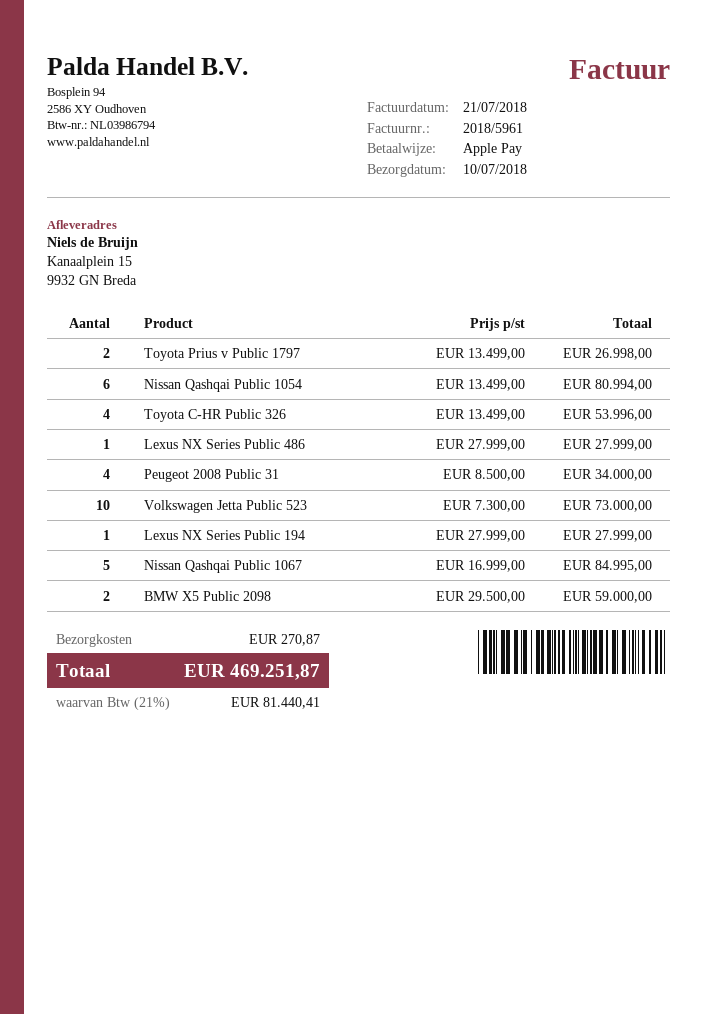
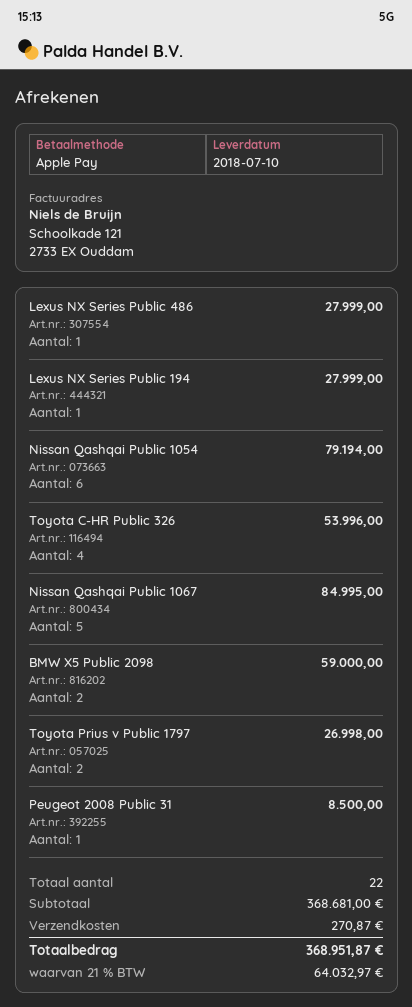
Nissan Qashqai Public 1054: 6 for 80994.00 -> 6 for 79194.00
Peugeot 2008 Public 31: 4 for 34000.00 -> 1 for 8500.00
Volkswagen Jetta Public 523: 10 for 73000.00 -> none
tax: 21% = 81440.41 -> 21% = 64032.97
total: 469251.87 -> 368951.87

